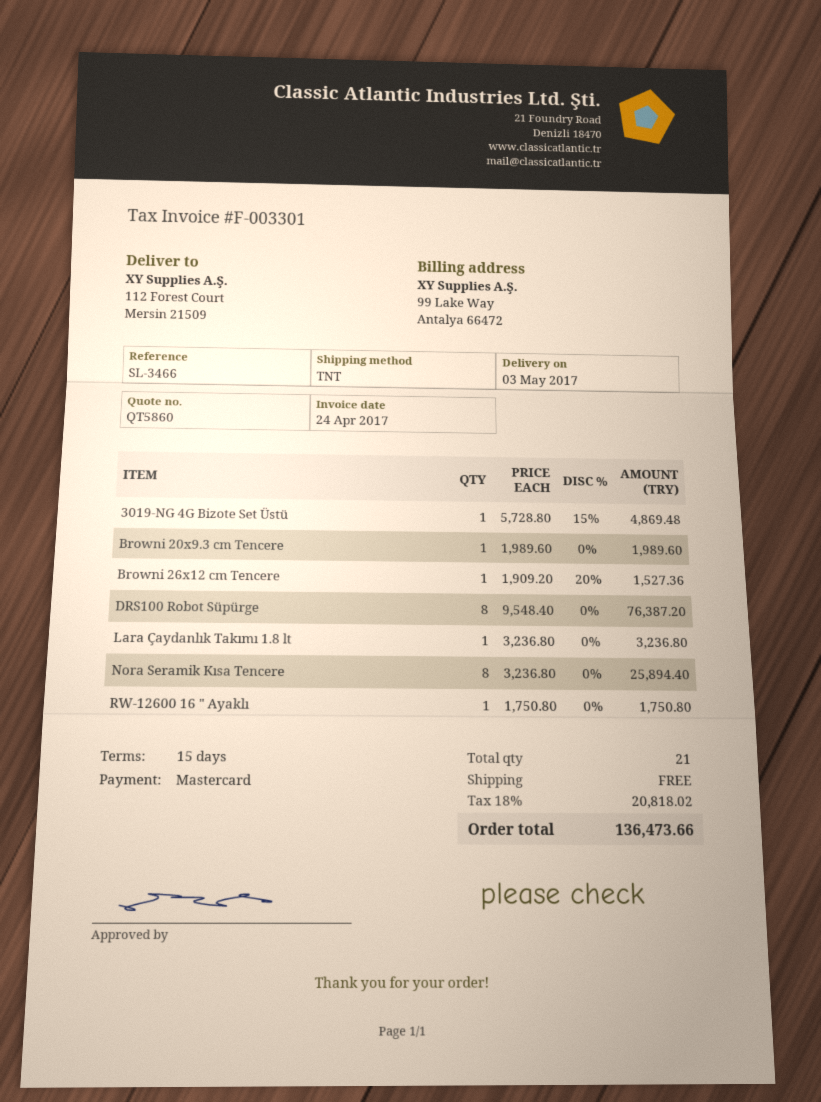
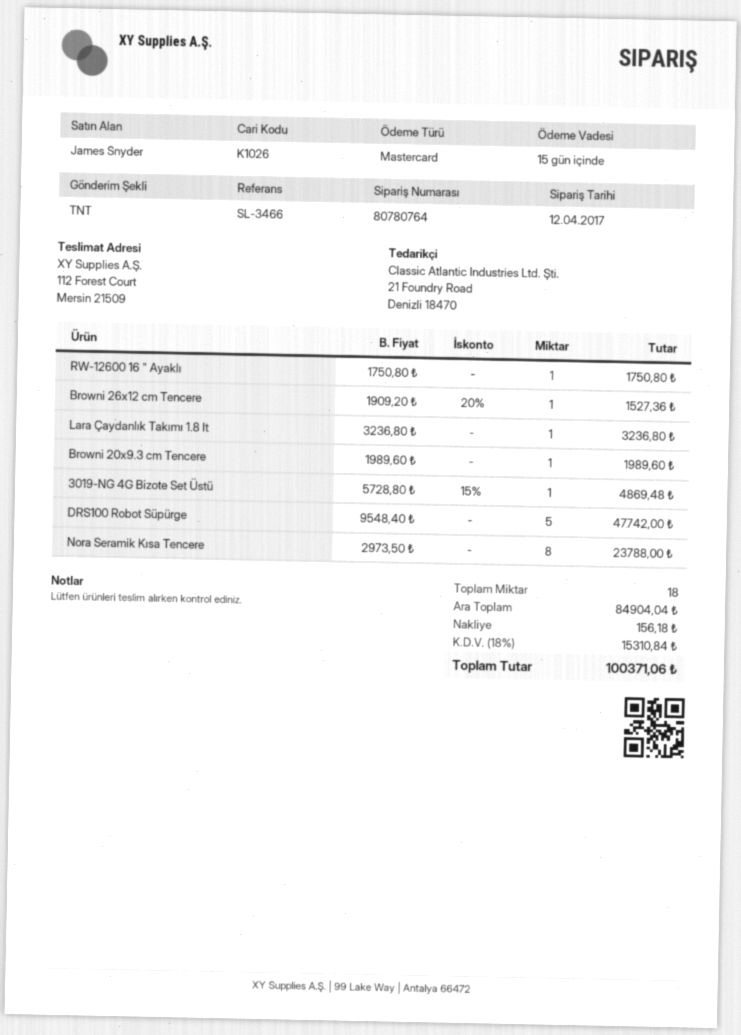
DRS100 Robot Süpürge: 8 x 9548.40 = 76387.20 -> 5 x 9548.40 = 47742.00
Nora Seramik Kısa Tencere: 8 x 3236.80 = 25894.40 -> 8 x 2973.50 = 23788.00
total quantity: 21 -> 18
shipping: 0.00 -> 156.18
tax: 18% = 20818.02 -> 18% = 15310.84
total: 136473.66 -> 100371.06

